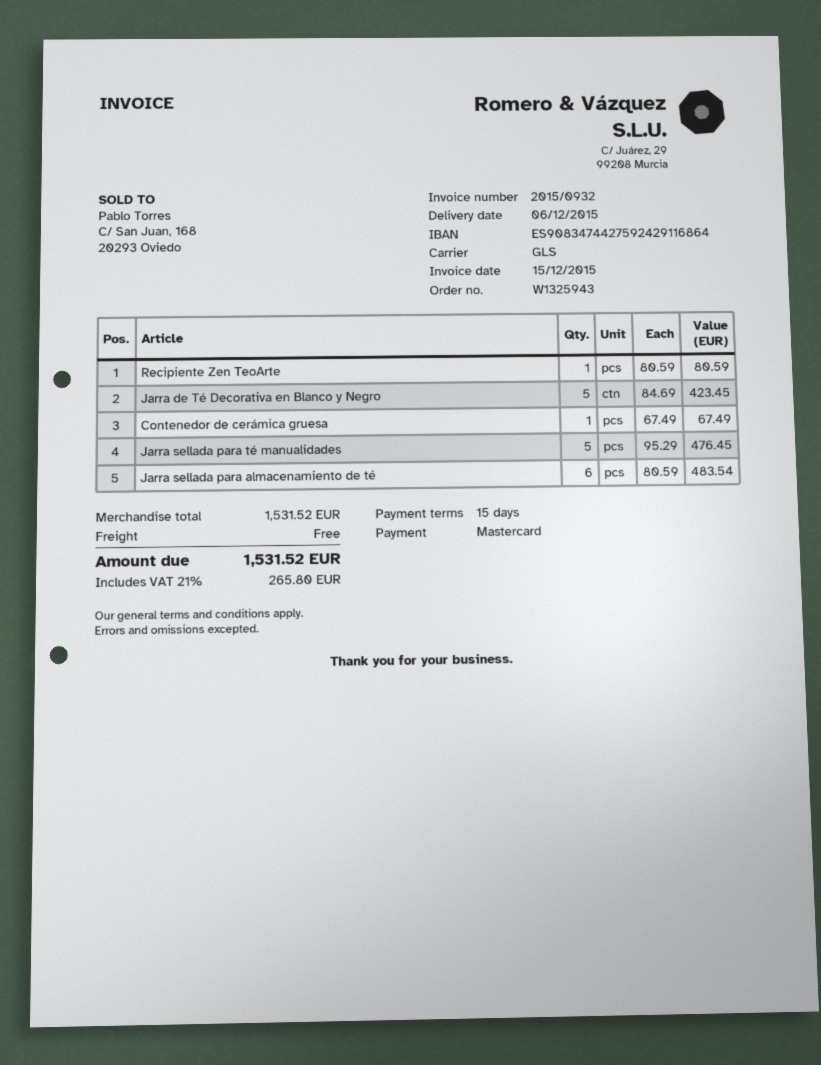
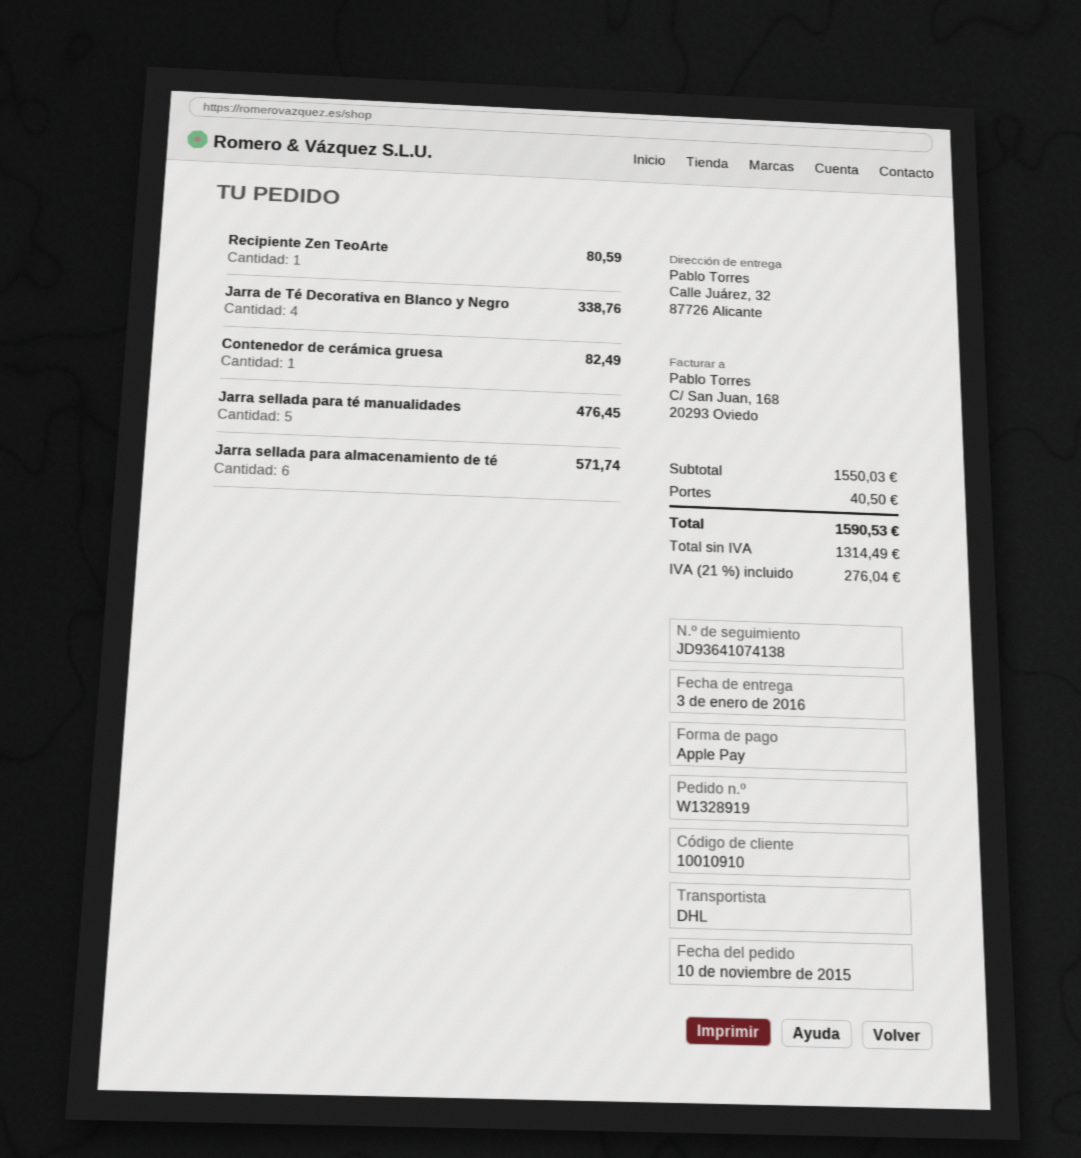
order number: W1325943 -> W1328919
delivery date: 2015-12-06 -> 2016-01-03
payment method: Mastercard -> Apple Pay
shipping method: GLS -> DHL
Jarra de Té Decorativa en Blanco y Negro: 5 for 423.45 -> 4 for 338.76
Contenedor de cerámica gruesa: 1 for 67.49 -> 1 for 82.49
Jarra sellada para almacenamiento de té: 6 for 483.54 -> 6 for 571.74
subtotal: 1531.52 -> 1550.03
shipping: 0.00 -> 40.50
tax: 21% = 265.80 -> 21% = 276.04
total: 1531.52 -> 1590.53

